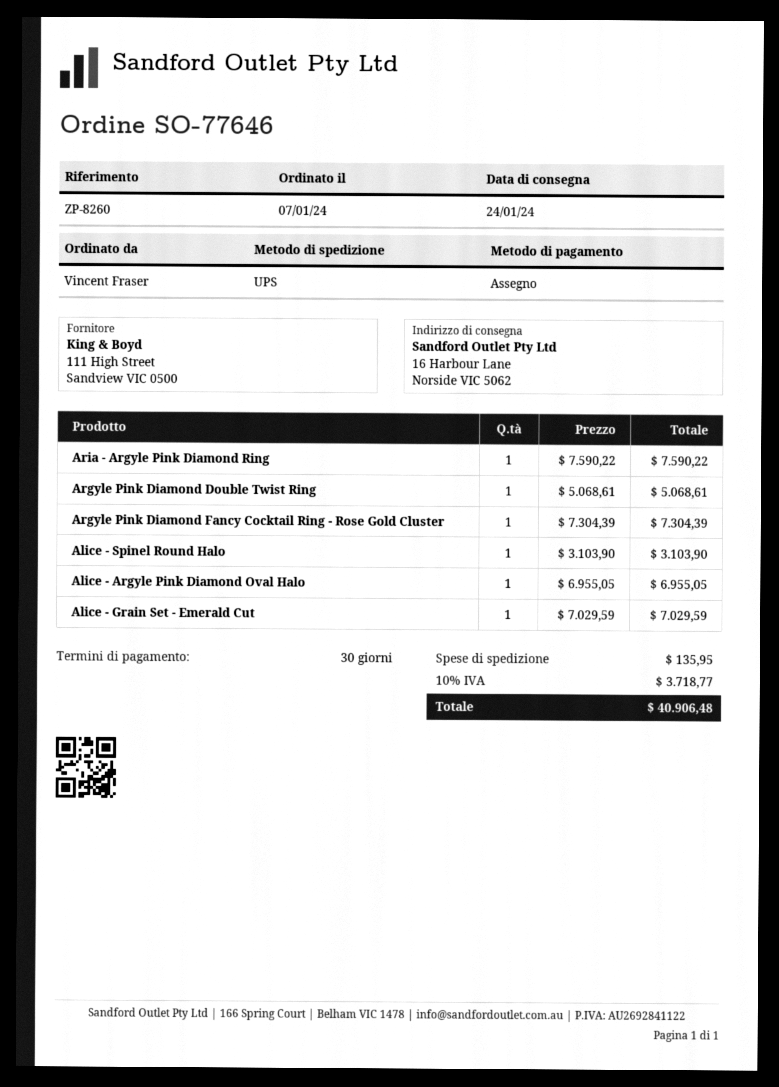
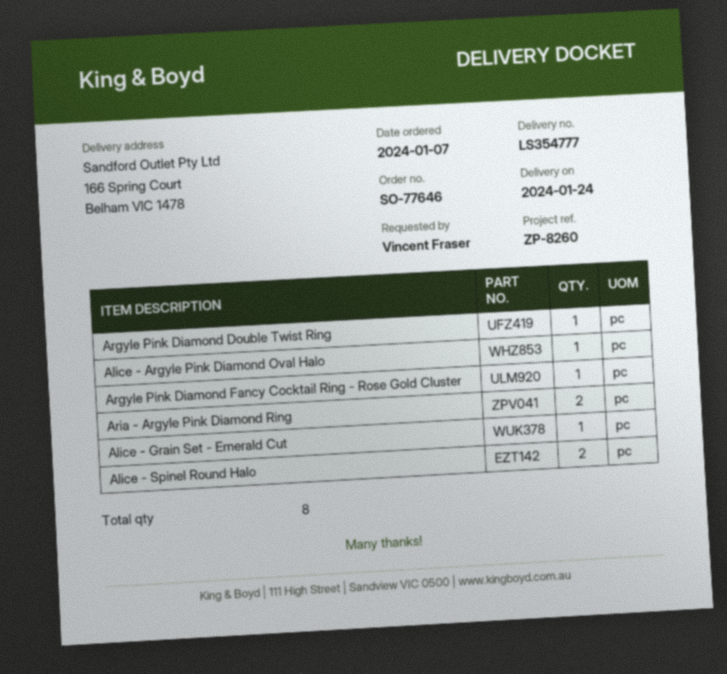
ship to: 16 Harbour Lane, Norside VIC 5062 -> 166 Spring Court, Belham VIC 1478
Aria - Argyle Pink Diamond Ring: 1 -> 2
Alice - Spinel Round Halo: 1 -> 2

